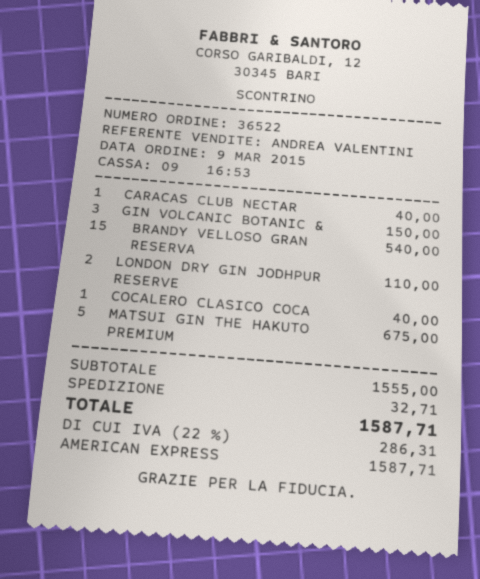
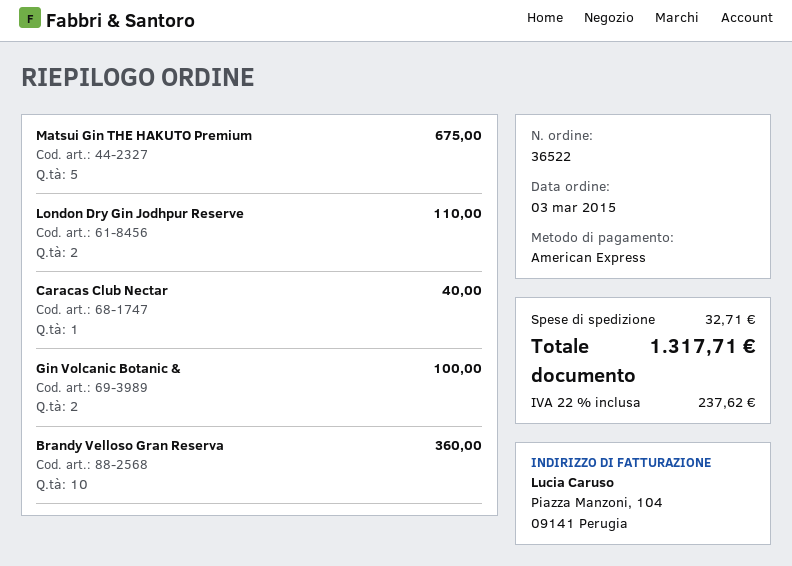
order date: 2015-03-09 -> 2015-03-03
GIN VOLCANIC BOTANIC &: 3 for 150.00 -> 2 for 100.00
BRANDY VELLOSO GRAN RESERVA: 15 for 540.00 -> 10 for 360.00
COCALERO CLASICO COCA: 1 for 40.00 -> none
tax: 22% = 286.31 -> 22% = 237.62
total: 1587.71 -> 1317.71

